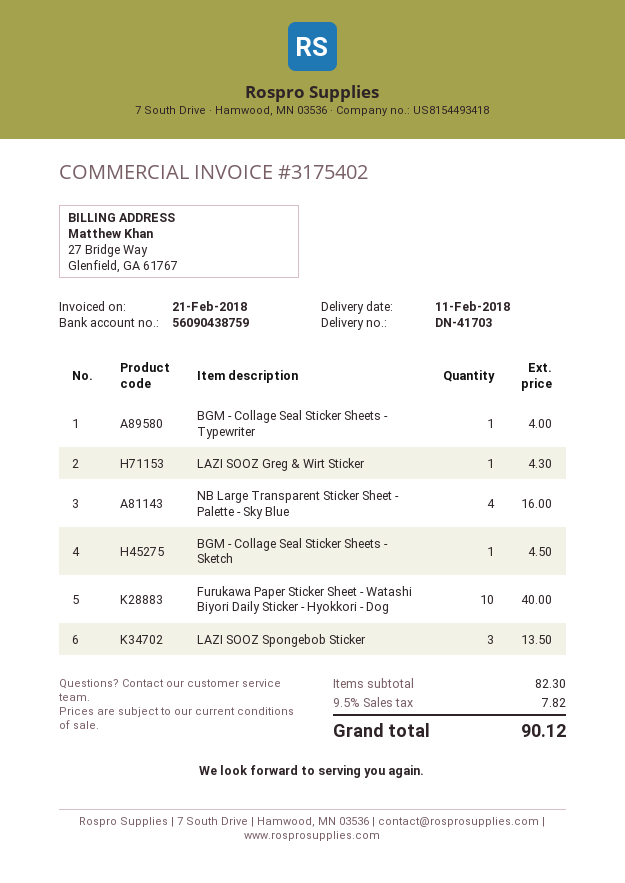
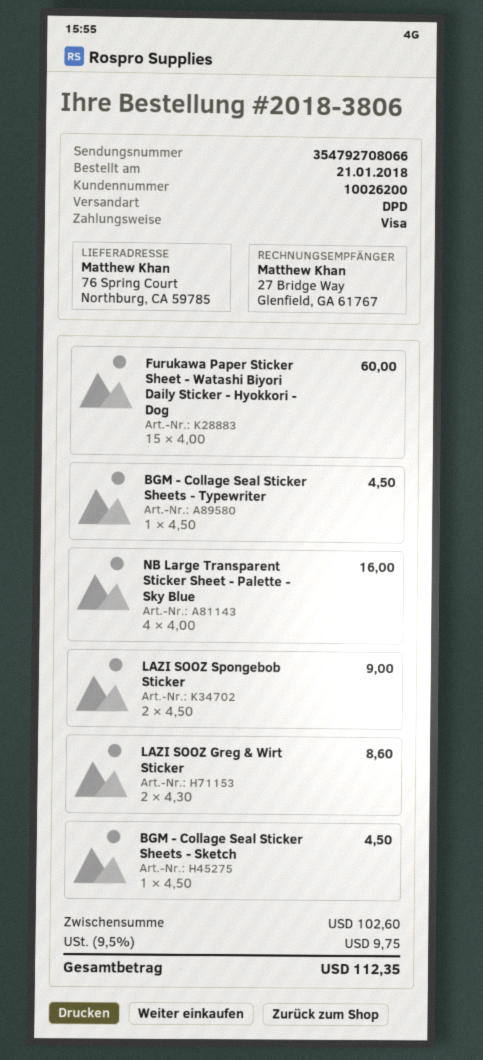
BGM - Collage Seal Sticker Sheets - Typewriter: 1 for 4.00 -> 1 for 4.50
LAZI SOOZ Greg & Wirt Sticker: 1 for 4.30 -> 2 for 8.60
Furukawa Paper Sticker Sheet - Watashi Biyori Daily Sticker - Hyokkori - Dog: 10 for 40.00 -> 15 for 60.00
LAZI SOOZ Spongebob Sticker: 3 for 13.50 -> 2 for 9.00
subtotal: 82.30 -> 102.60
tax: 9.5% = 7.82 -> 9.5% = 9.75
total: 90.12 -> 112.35

